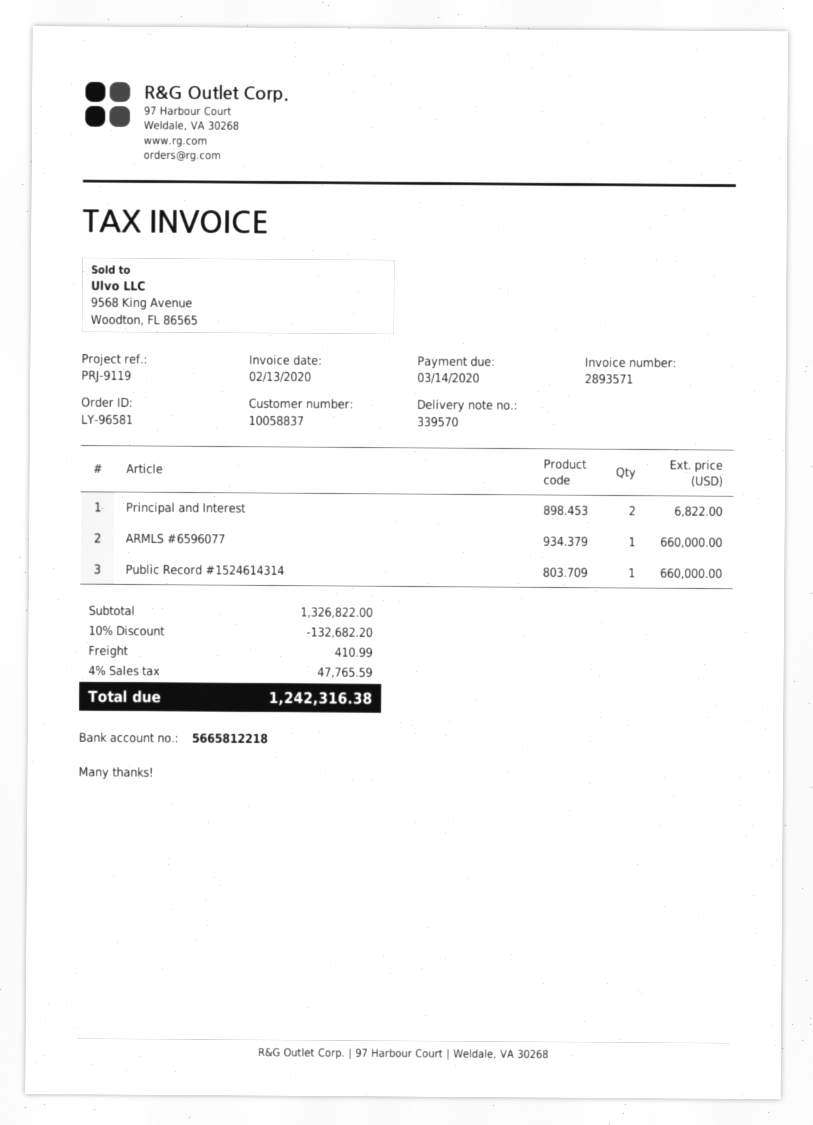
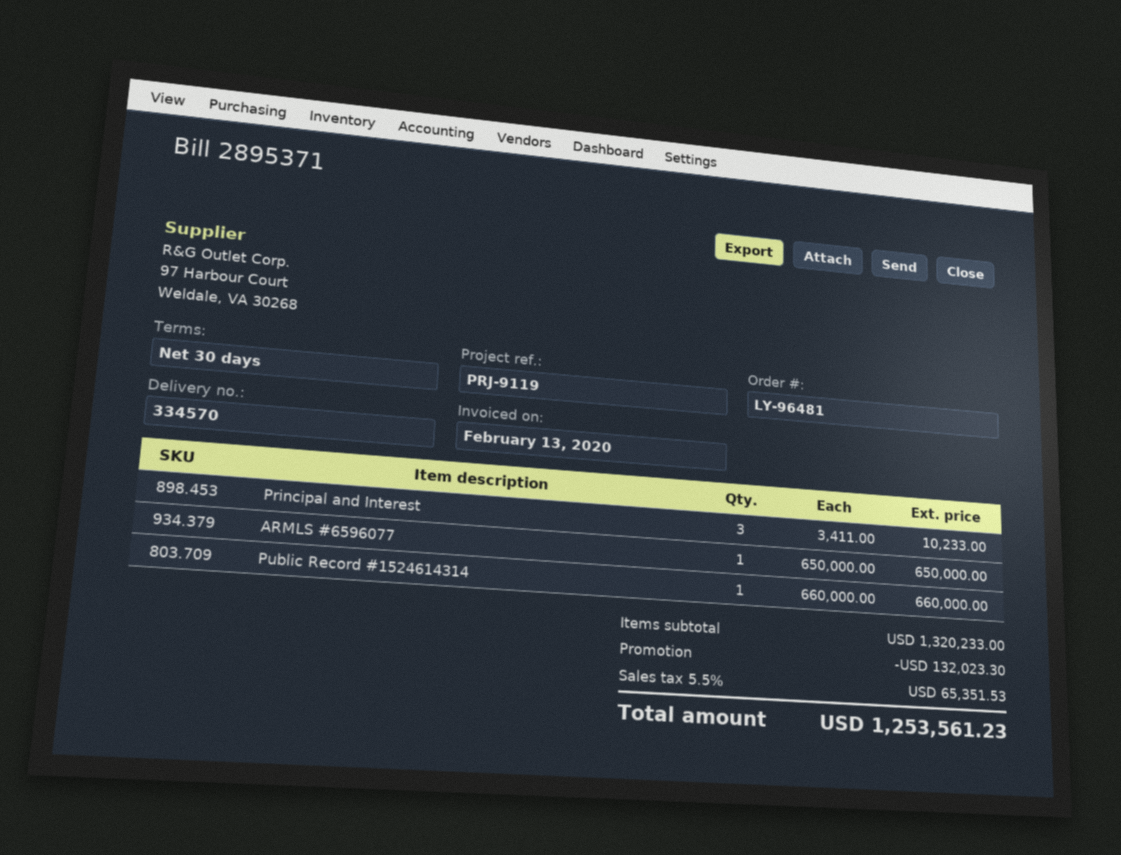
order number: LY-96581 -> LY-96481
delivery note number: 339570 -> 334570
invoice number: 2893571 -> 2895371
Principal and Interest: 2 for 6822.00 -> 3 for 10233.00
ARMLS #6596077: 1 for 660000.00 -> 1 for 650000.00
subtotal: 1326822.00 -> 1320233.00
discount: 132682.20 -> 132023.30
shipping: 410.99 -> none
tax: 4% = 47765.59 -> 5.5% = 65351.53
total: 1242316.38 -> 1253561.23

